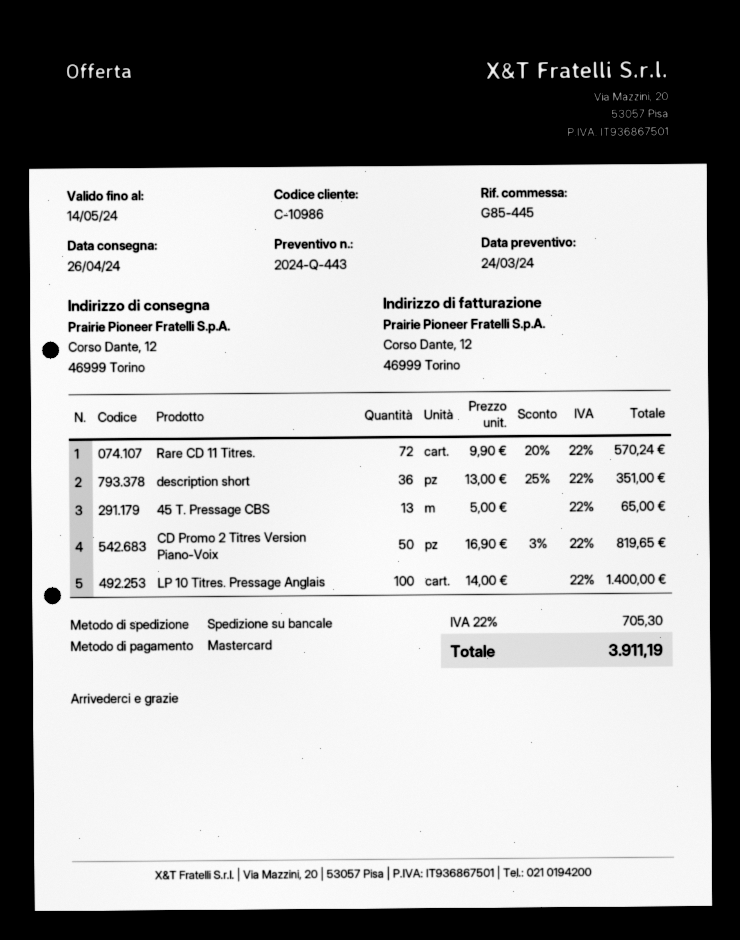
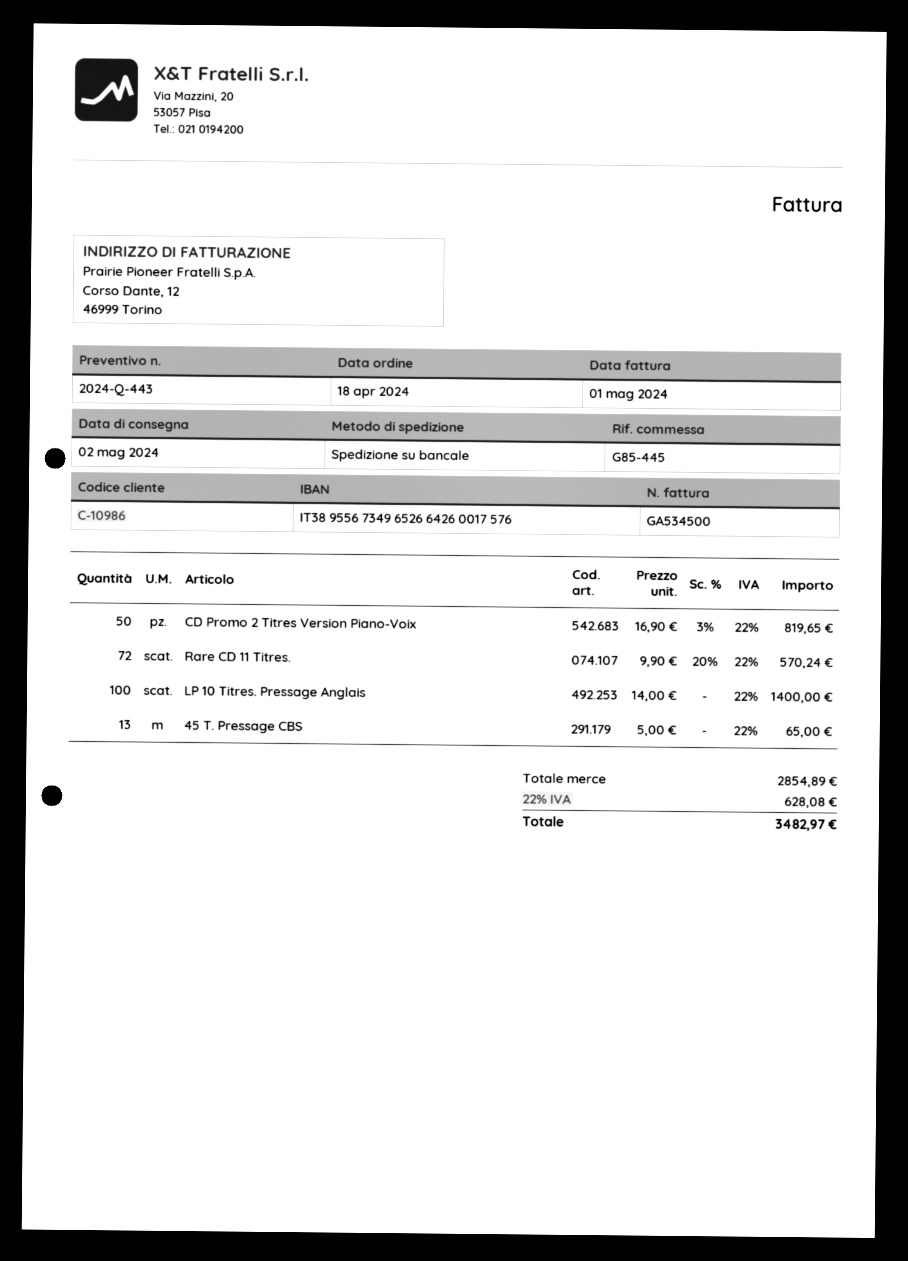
delivery date: 2024-04-26 -> 2024-05-02
description short: 36 x 13.00 - 25% = 351.00 -> none
tax: 22% = 705.30 -> 22% = 628.08
total: 3911.19 -> 3482.97

